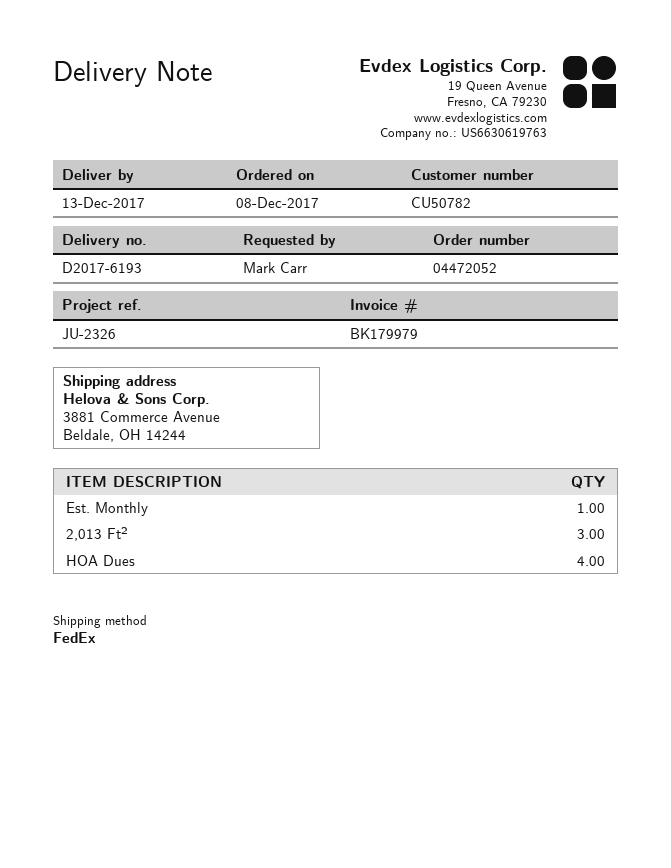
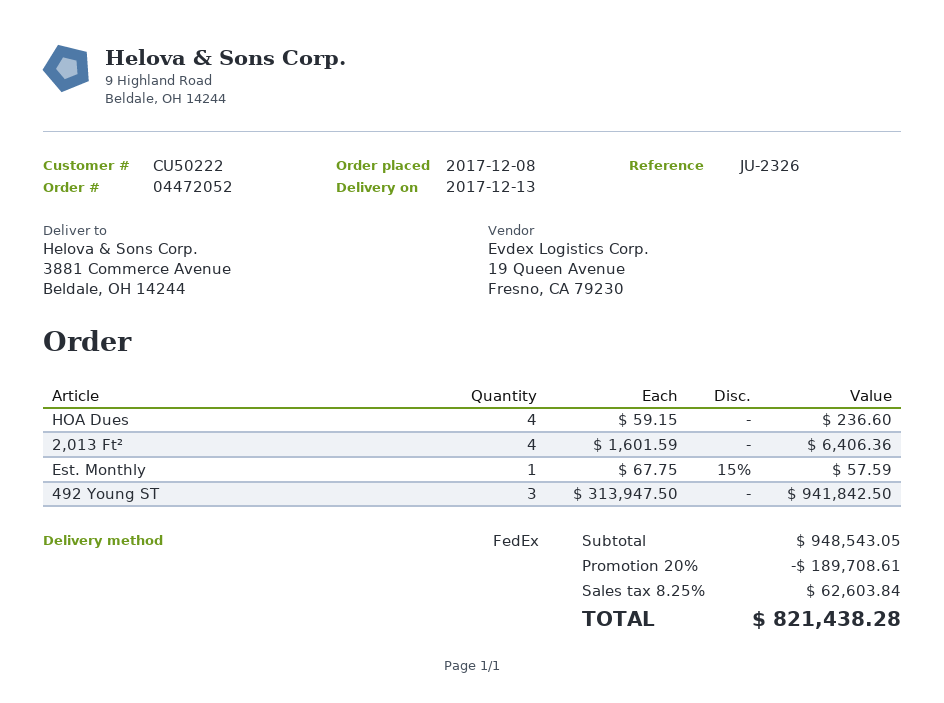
customer number: CU50782 -> CU50222
2,013 Ft²: 3 -> 4
492 Young ST: none -> 3

